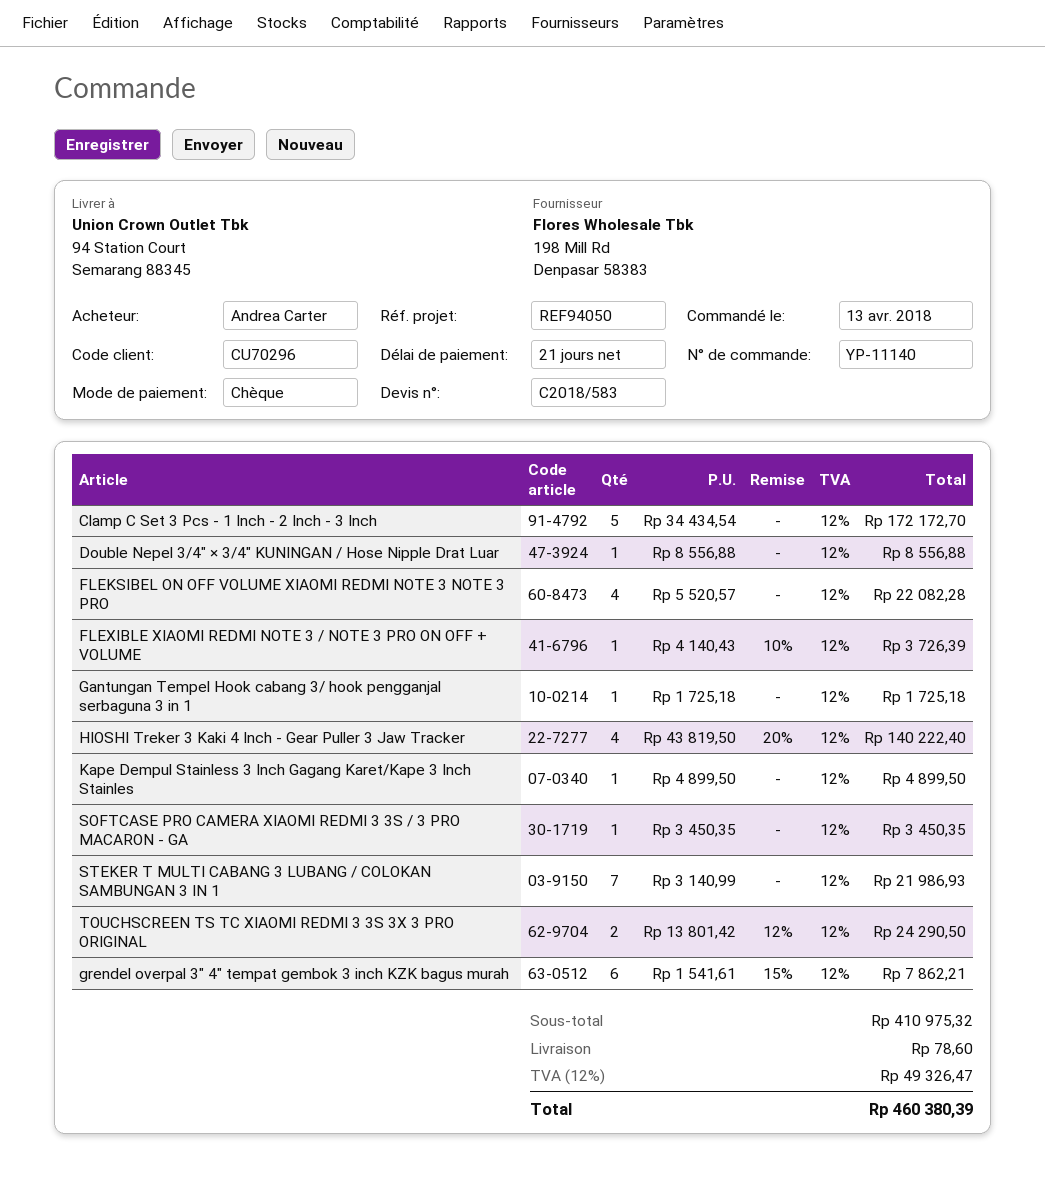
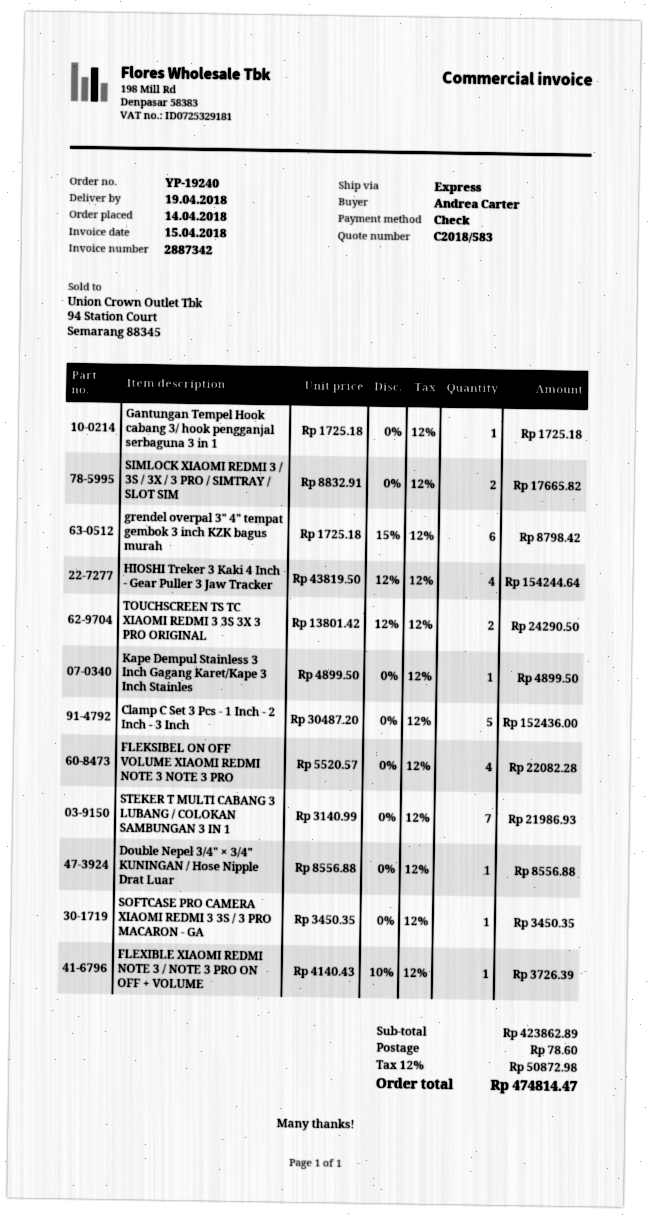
order number: YP-11140 -> YP-19240
order date: 2018-04-13 -> 2018-04-14
Clamp C Set 3 Pcs - 1 Inch - 2 Inch - 3 Inch: 5 x 34434.54 = 172172.70 -> 5 x 30487.20 = 152436.00
HIOSHI Treker 3 Kaki 4 Inch - Gear Puller 3 Jaw Tracker: 4 x 43819.50 - 20% = 140222.40 -> 4 x 43819.50 - 12% = 154244.64
grendel overpal 3" 4" tempat gembok 3 inch KZK bagus murah: 6 x 1541.61 - 15% = 7862.21 -> 6 x 1725.18 - 15% = 8798.42
SIMLOCK XIAOMI REDMI 3 / 3S / 3X / 3 PRO / SIMTRAY / SLOT SIM: none -> 2 x 8832.91 = 17665.82
subtotal: 410975.32 -> 423862.89
tax: 12% = 49326.47 -> 12% = 50872.98
total: 460380.39 -> 474814.47

